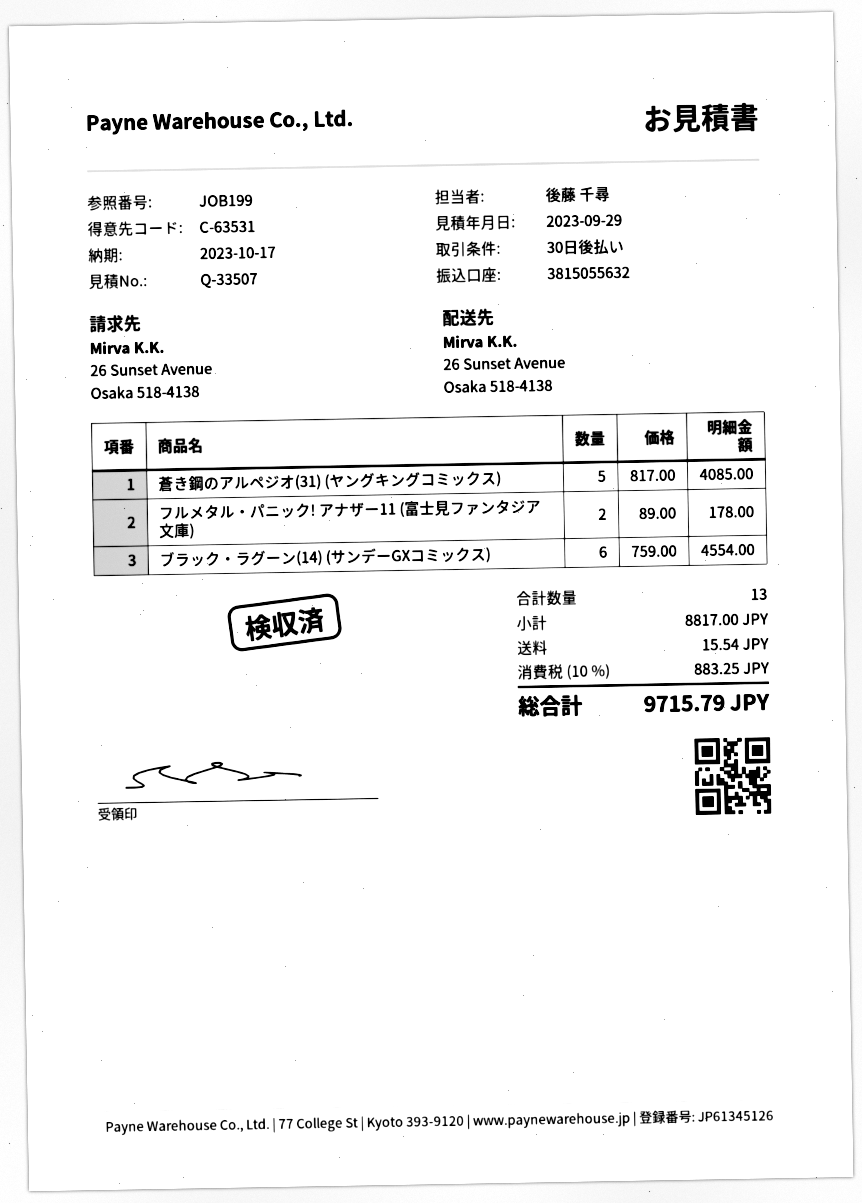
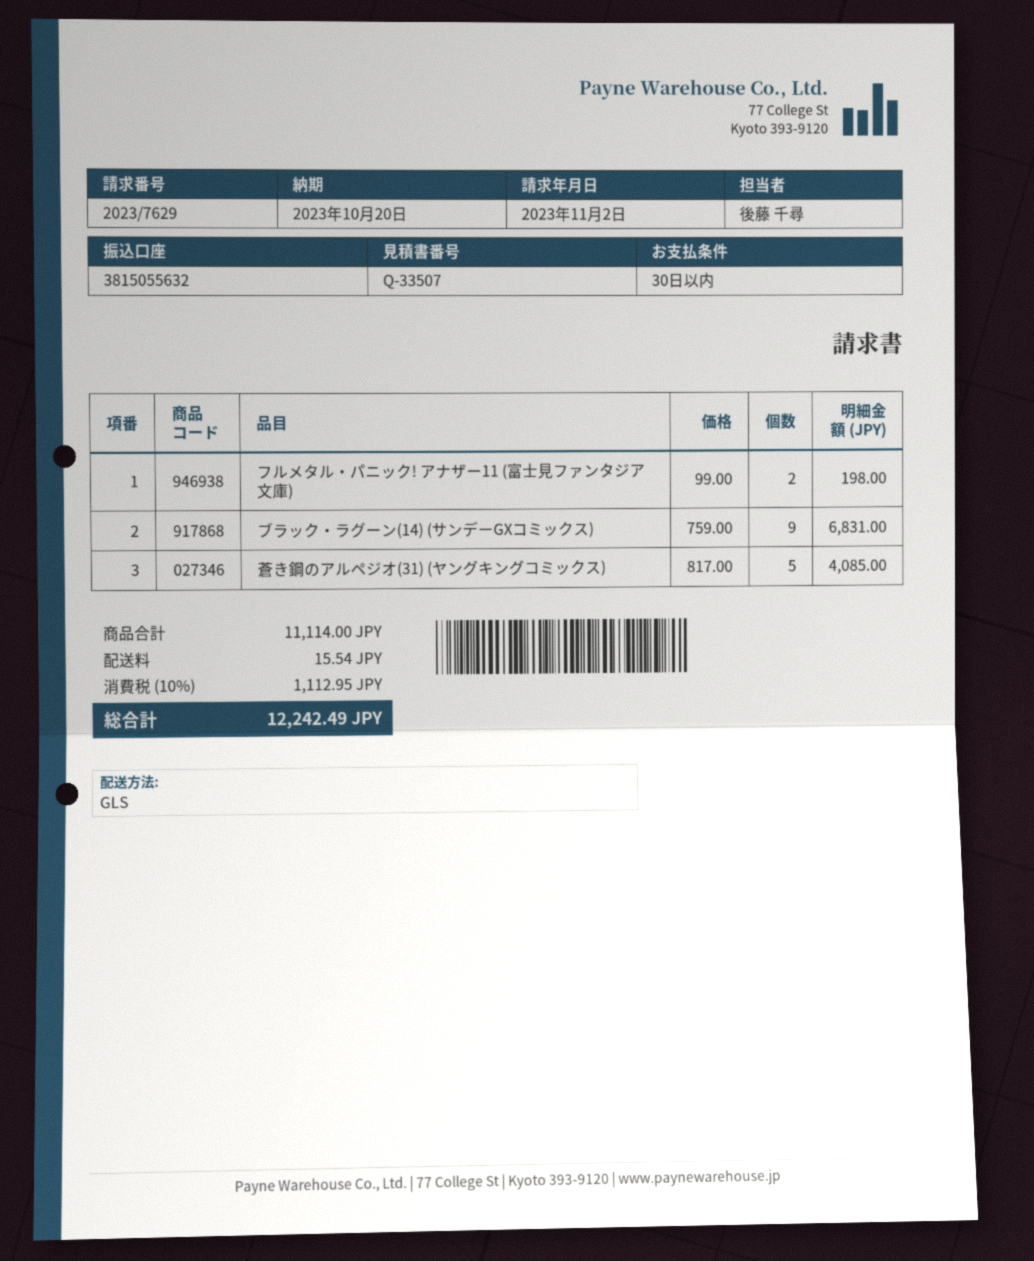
delivery date: 2023-10-17 -> 2023-10-20
フルメタル・パニック! アナザー11 (富士見ファンタジア文庫): 2 x 89.00 = 178.00 -> 2 x 99.00 = 198.00
ブラック・ラグーン(14) (サンデーGXコミックス): 6 x 759.00 = 4554.00 -> 9 x 759.00 = 6831.00
subtotal: 8817.00 -> 11114.00
tax: 10% = 883.25 -> 10% = 1112.95
total: 9715.79 -> 12242.49

